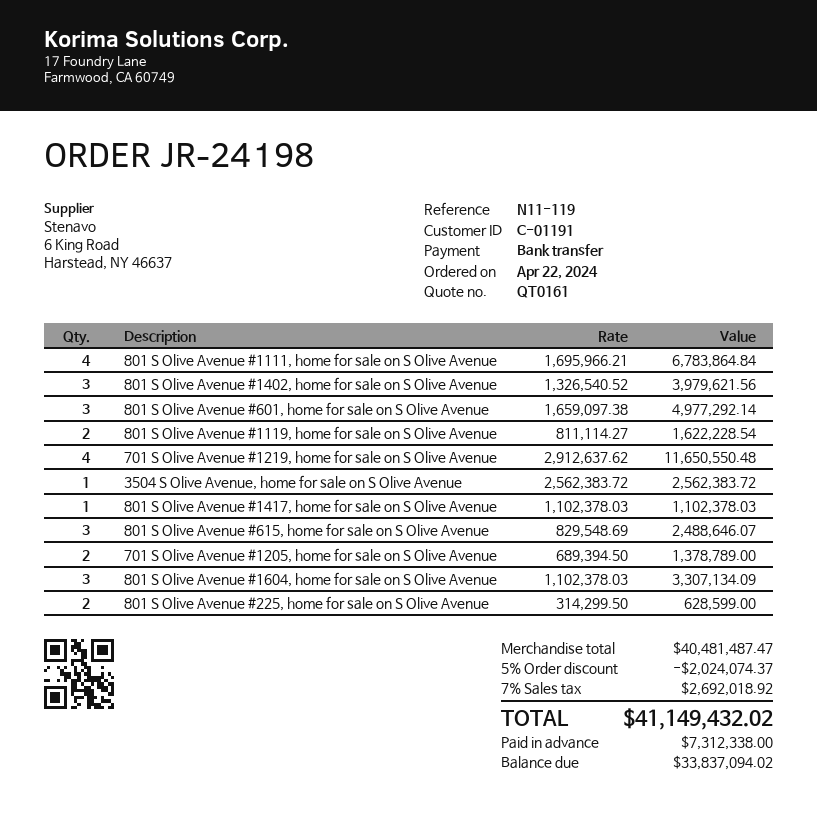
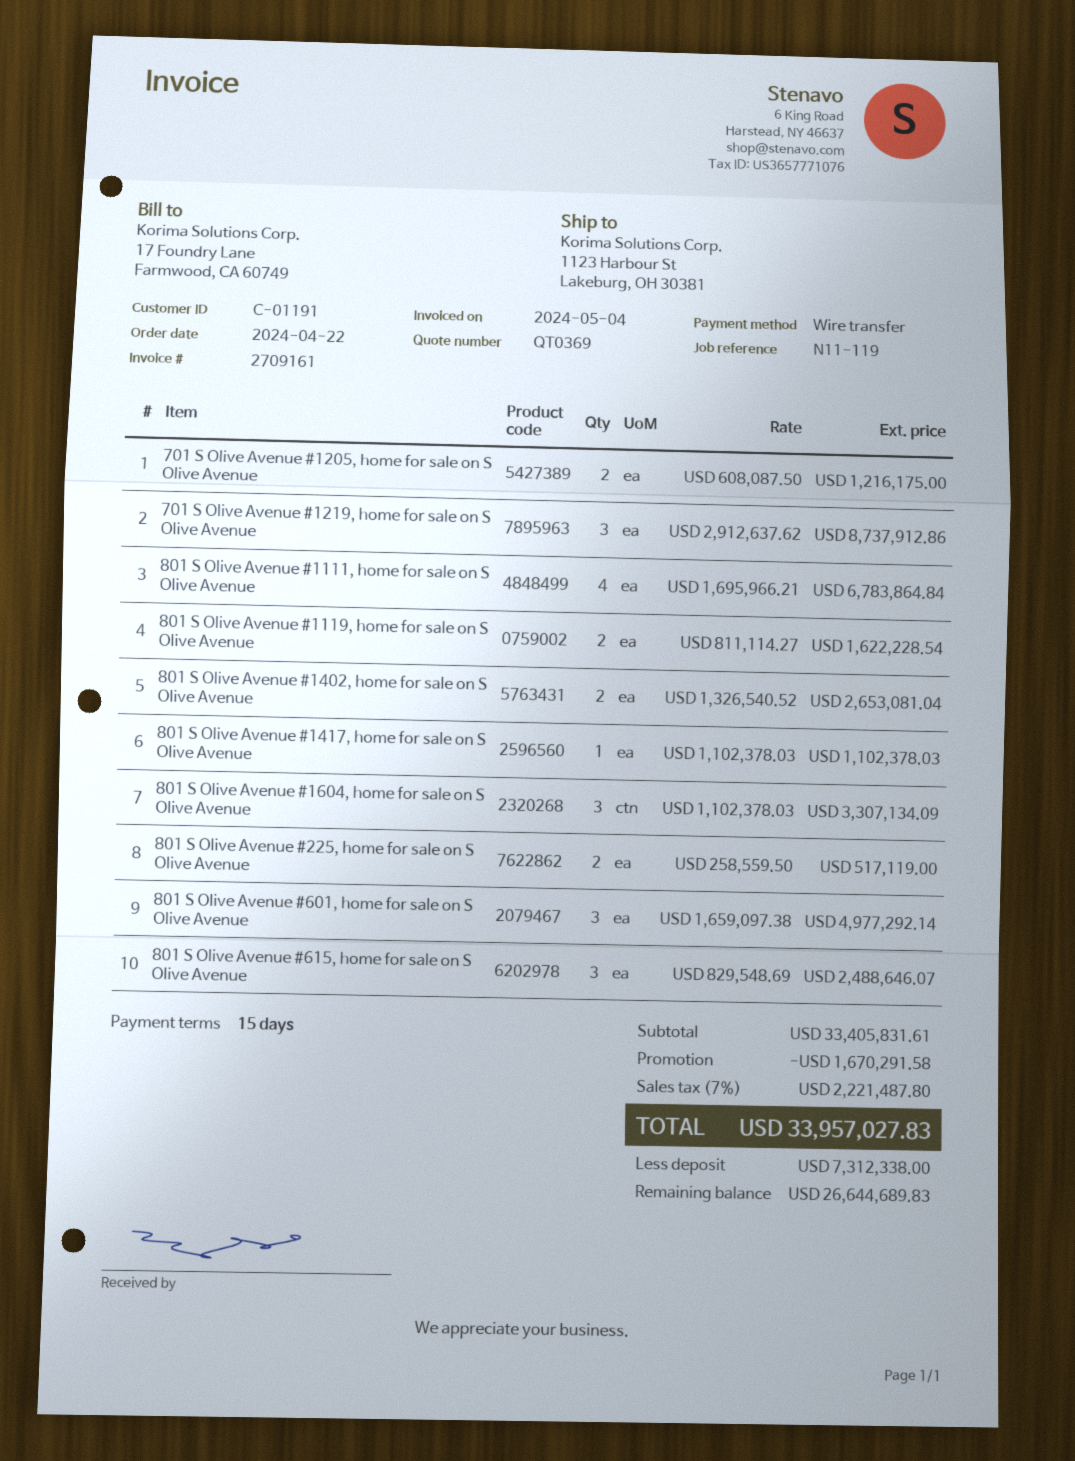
quote number: QT0161 -> QT0369
801 S Olive Avenue #1402, home for sale on S Olive Avenue: 3 x 1326540.52 = 3979621.56 -> 2 x 1326540.52 = 2653081.04
701 S Olive Avenue #1219, home for sale on S Olive Avenue: 4 x 2912637.62 = 11650550.48 -> 3 x 2912637.62 = 8737912.86
3504 S Olive Avenue, home for sale on S Olive Avenue: 1 x 2562383.72 = 2562383.72 -> none
701 S Olive Avenue #1205, home for sale on S Olive Avenue: 2 x 689394.50 = 1378789.00 -> 2 x 608087.50 = 1216175.00
801 S Olive Avenue #225, home for sale on S Olive Avenue: 2 x 314299.50 = 628599.00 -> 2 x 258559.50 = 517119.00
subtotal: 40481487.47 -> 33405831.61
discount: 2024074.37 -> 1670291.58
tax: 7% = 2692018.92 -> 7% = 2221487.80
total: 41149432.02 -> 33957027.83
balance: 33837094.02 -> 26644689.83

